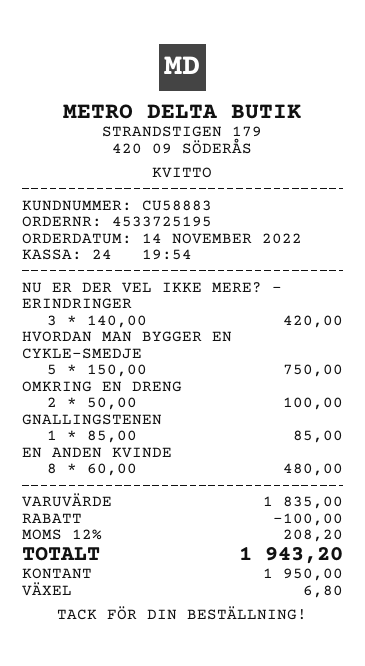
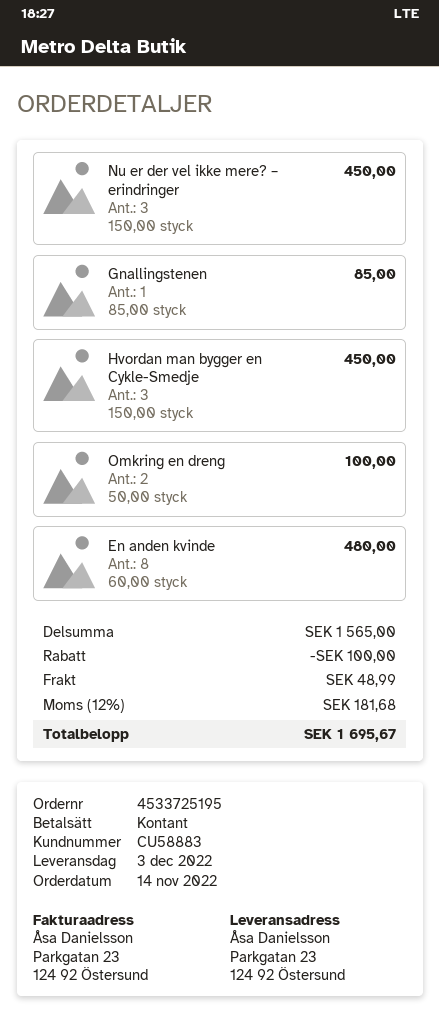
NU ER DER VEL IKKE MERE? – ERINDRINGER: 3 x 140.00 = 420.00 -> 3 x 150.00 = 450.00
HVORDAN MAN BYGGER EN CYKLE-SMEDJE: 5 x 150.00 = 750.00 -> 3 x 150.00 = 450.00
subtotal: 1835.00 -> 1565.00
shipping: none -> 48.99
tax: 12% = 208.20 -> 12% = 181.68
total: 1943.20 -> 1695.67

